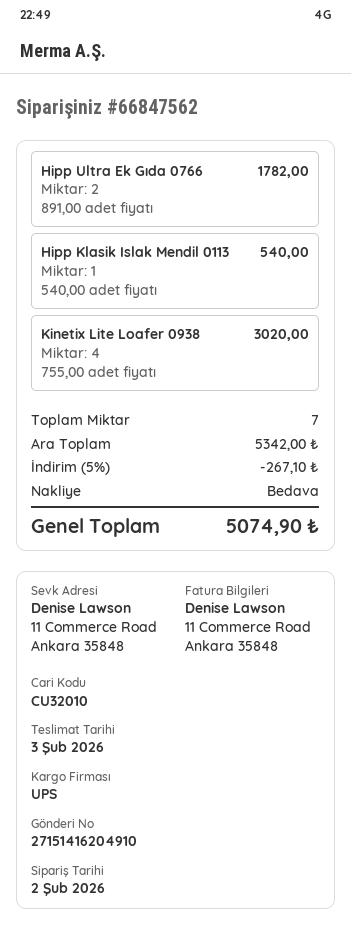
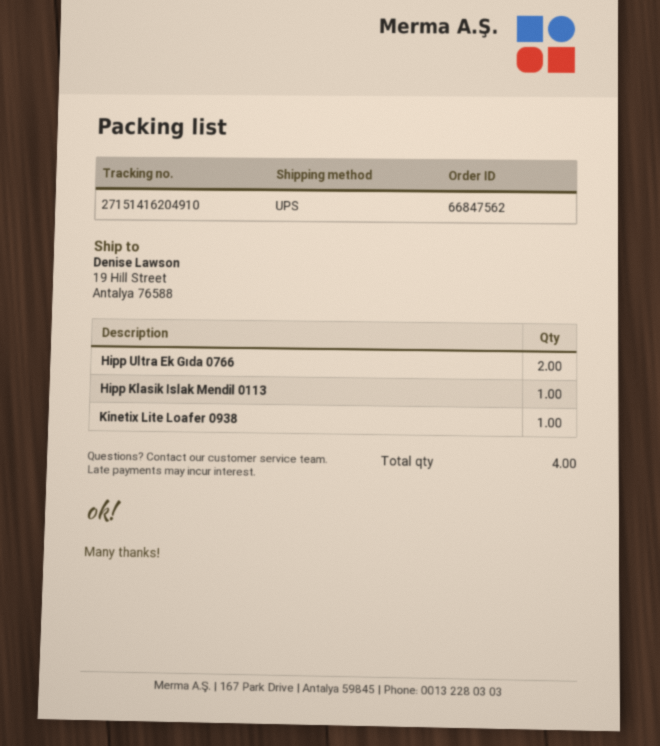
ship to: 11 Commerce Road, Ankara 35848 -> 19 Hill Street, Antalya 76588
Kinetix Lite Loafer 0938: 4 -> 1
total quantity: 7 -> 4

